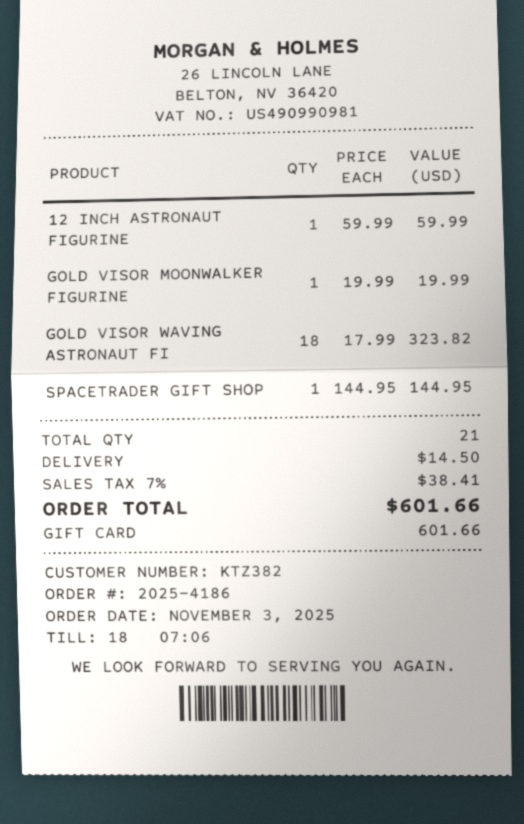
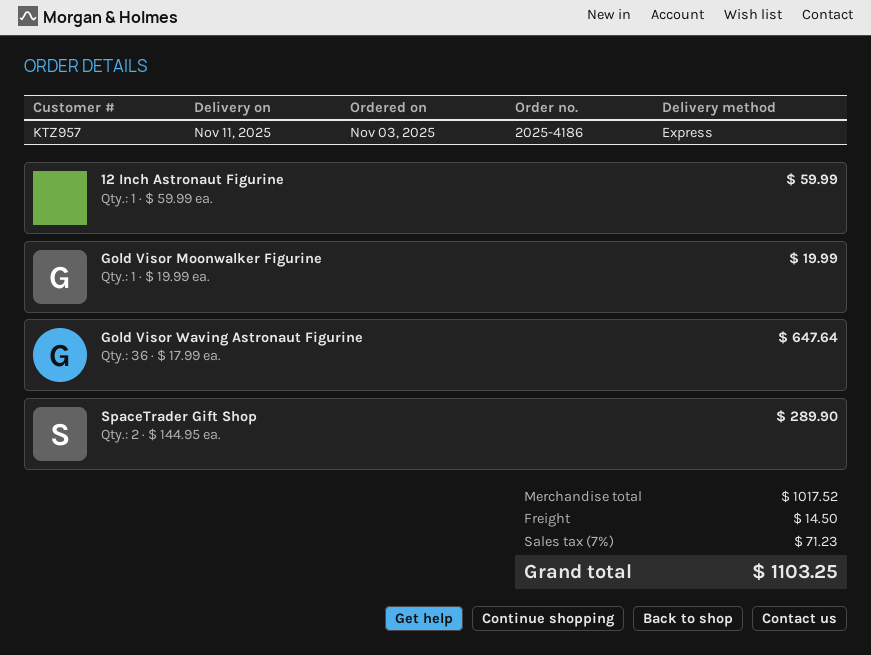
customer number: KTZ382 -> KTZ957
GOLD VISOR WAVING ASTRONAUT FI: 18 x 17.99 = 323.82 -> 36 x 17.99 = 647.64
SPACETRADER GIFT SHOP: 1 x 144.95 = 144.95 -> 2 x 144.95 = 289.90
tax: 7% = 38.41 -> 7% = 71.23
total: 601.66 -> 1103.25

